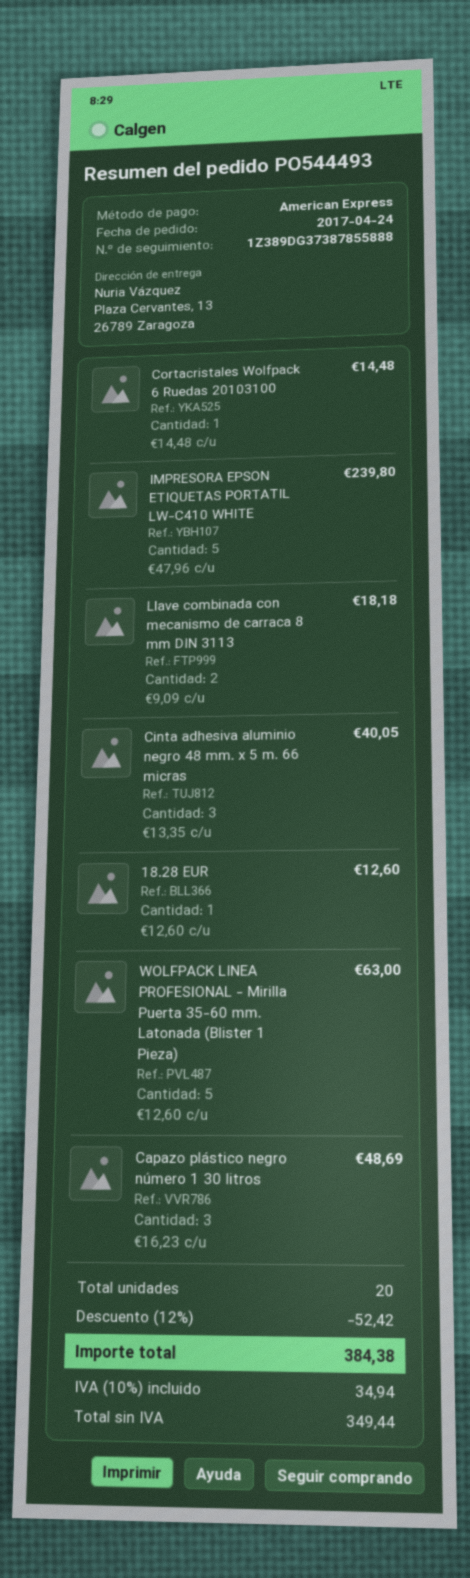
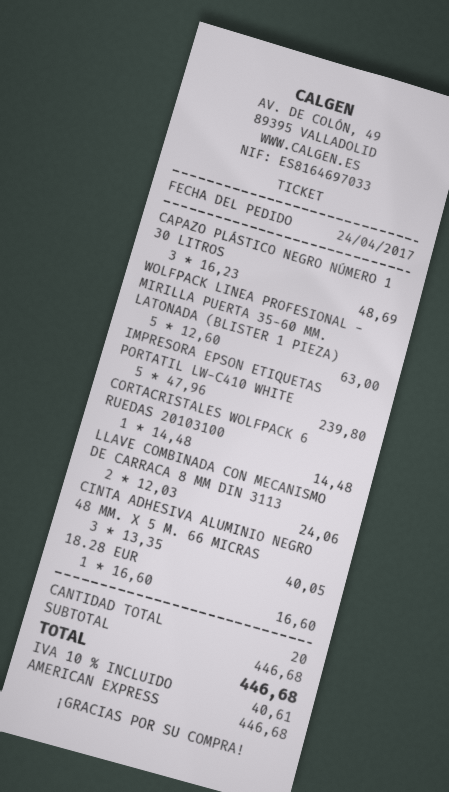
Llave combinada con mecanismo de carraca 8 mm DIN 3113: 2 x 9.09 = 18.18 -> 2 x 12.03 = 24.06
18.28 EUR: 1 x 12.60 = 12.60 -> 1 x 16.60 = 16.60
discount: 12% = 52.42 -> none
tax: 10% = 34.94 -> 10% = 40.61
total: 384.38 -> 446.68

